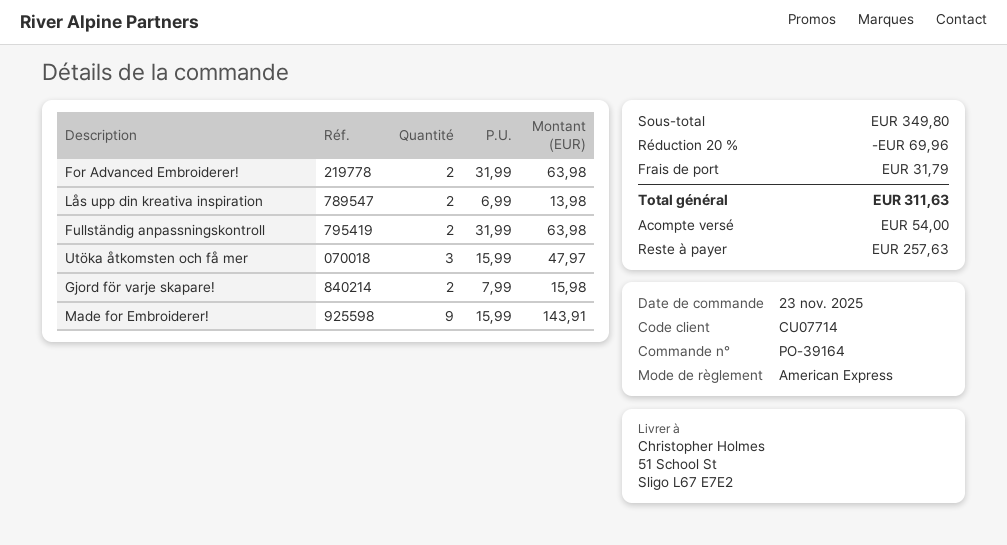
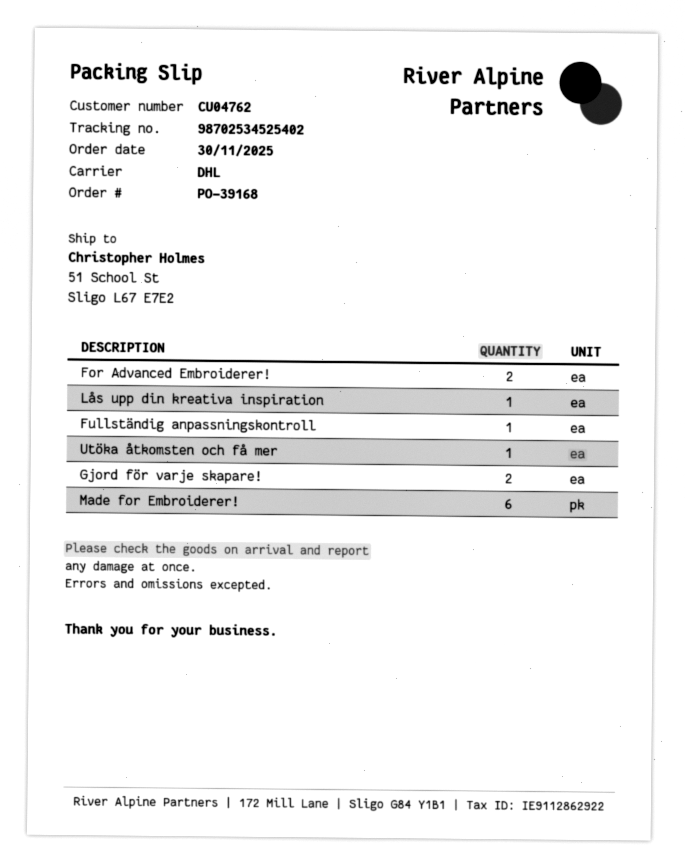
order number: PO-39164 -> PO-39168
order date: 2025-11-23 -> 2025-11-30
customer number: CU07714 -> CU04762
Lås upp din kreativa inspiration: 2 -> 1
Fullständig anpassningskontroll: 2 -> 1
Utöka åtkomsten och få mer: 3 -> 1
Made for Embroiderer!: 9 -> 6

